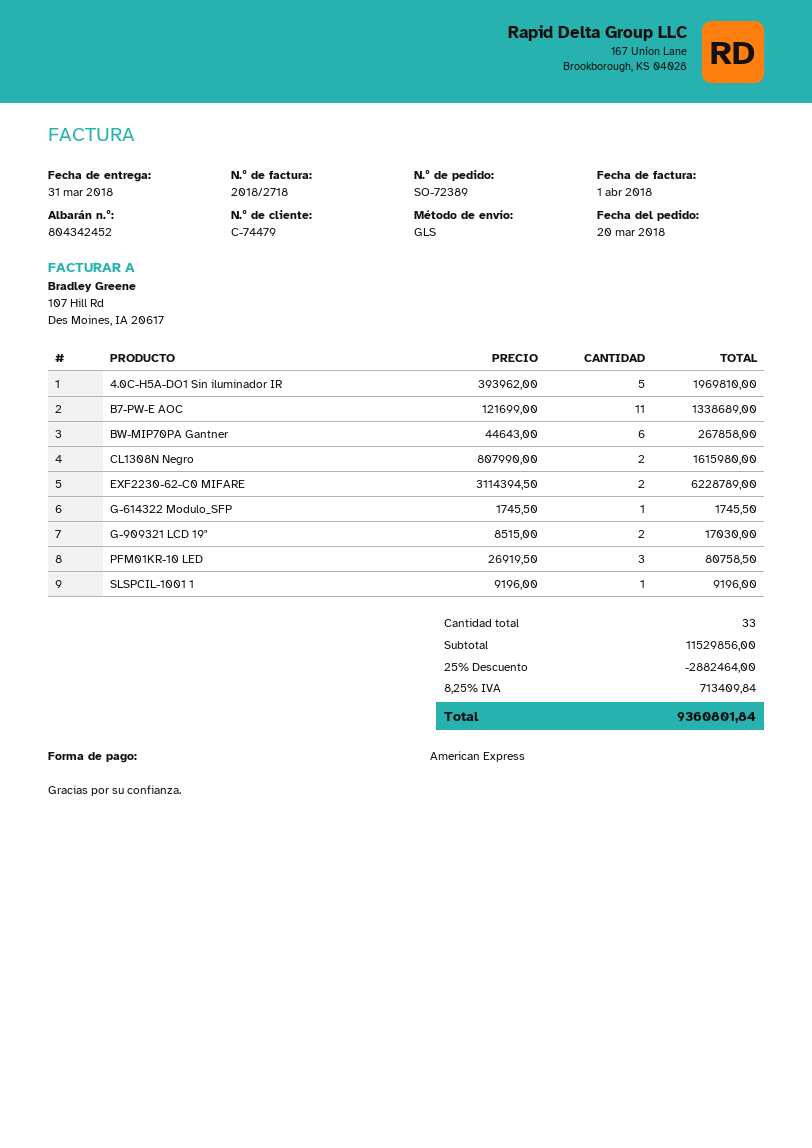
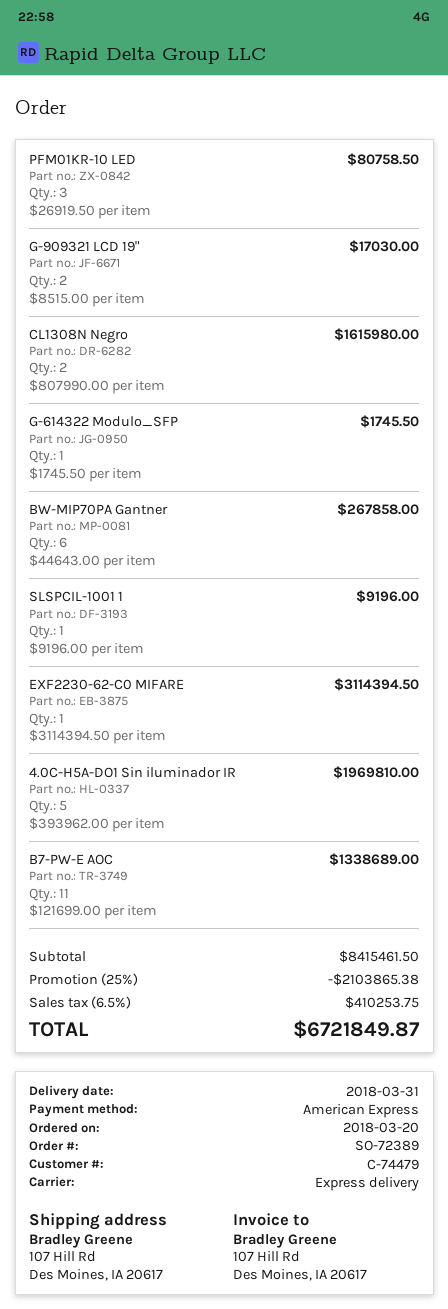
shipping method: GLS -> express
EXF2230-62-C0 MIFARE: 2 x 3114394.50 = 6228789.00 -> 1 x 3114394.50 = 3114394.50
subtotal: 11529856.00 -> 8415461.50
discount: 25% = 2882464.00 -> 25% = 2103865.38
tax: 8.25% = 713409.84 -> 6.5% = 410253.75
total: 9360801.84 -> 6721849.87

